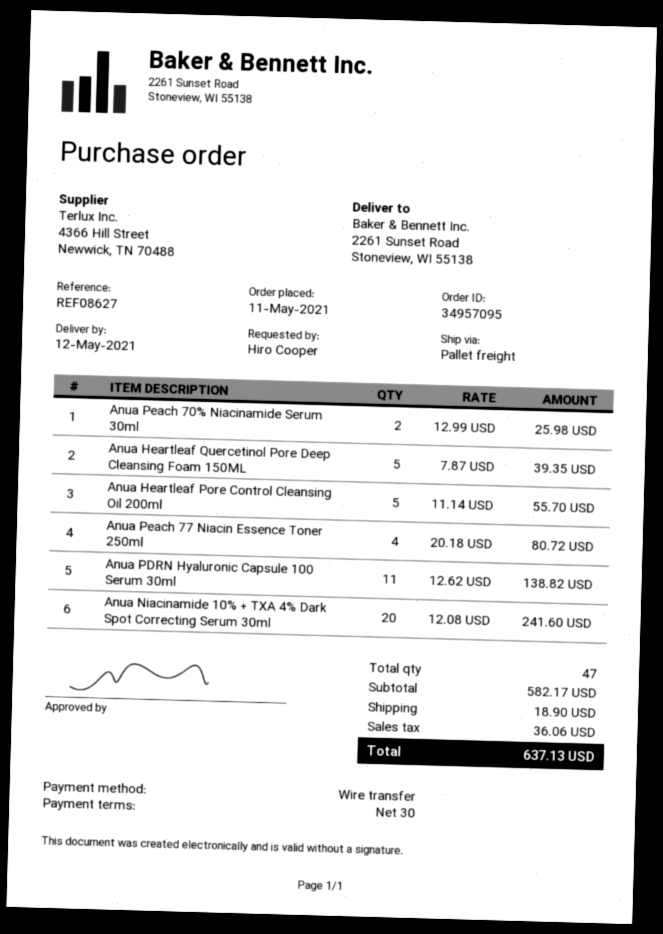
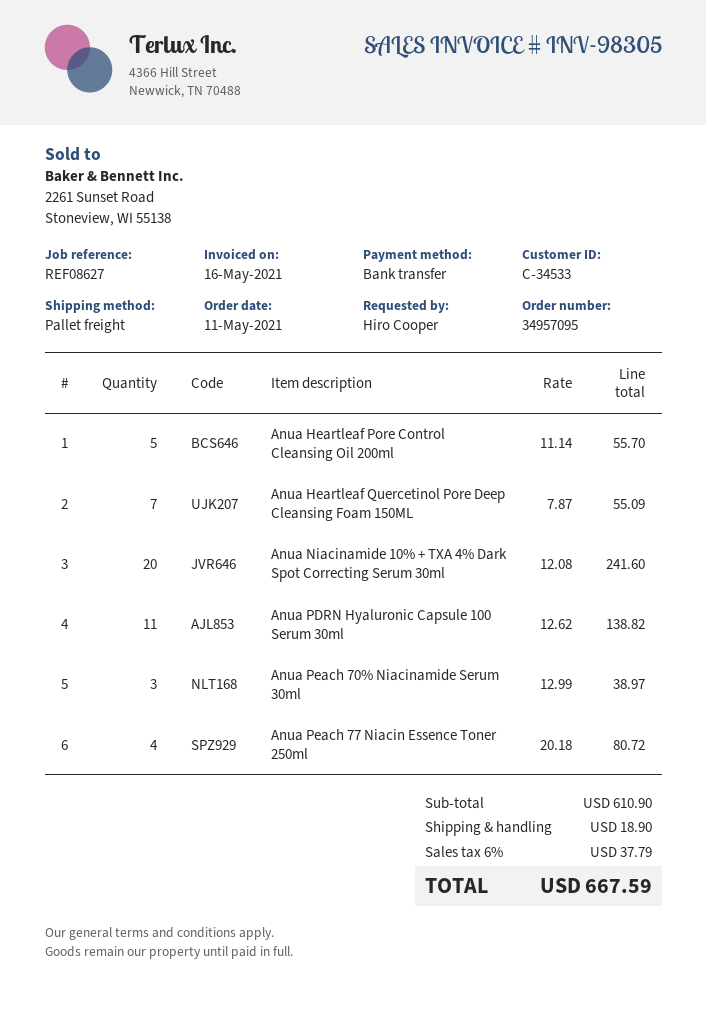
Anua Peach 70% Niacinamide Serum 30ml: 2 x 12.99 = 25.98 -> 3 x 12.99 = 38.97
Anua Heartleaf Quercetinol Pore Deep Cleansing Foam 150ML: 5 x 7.87 = 39.35 -> 7 x 7.87 = 55.09
subtotal: 582.17 -> 610.90
tax: 36.06 -> 37.79
total: 637.13 -> 667.59

